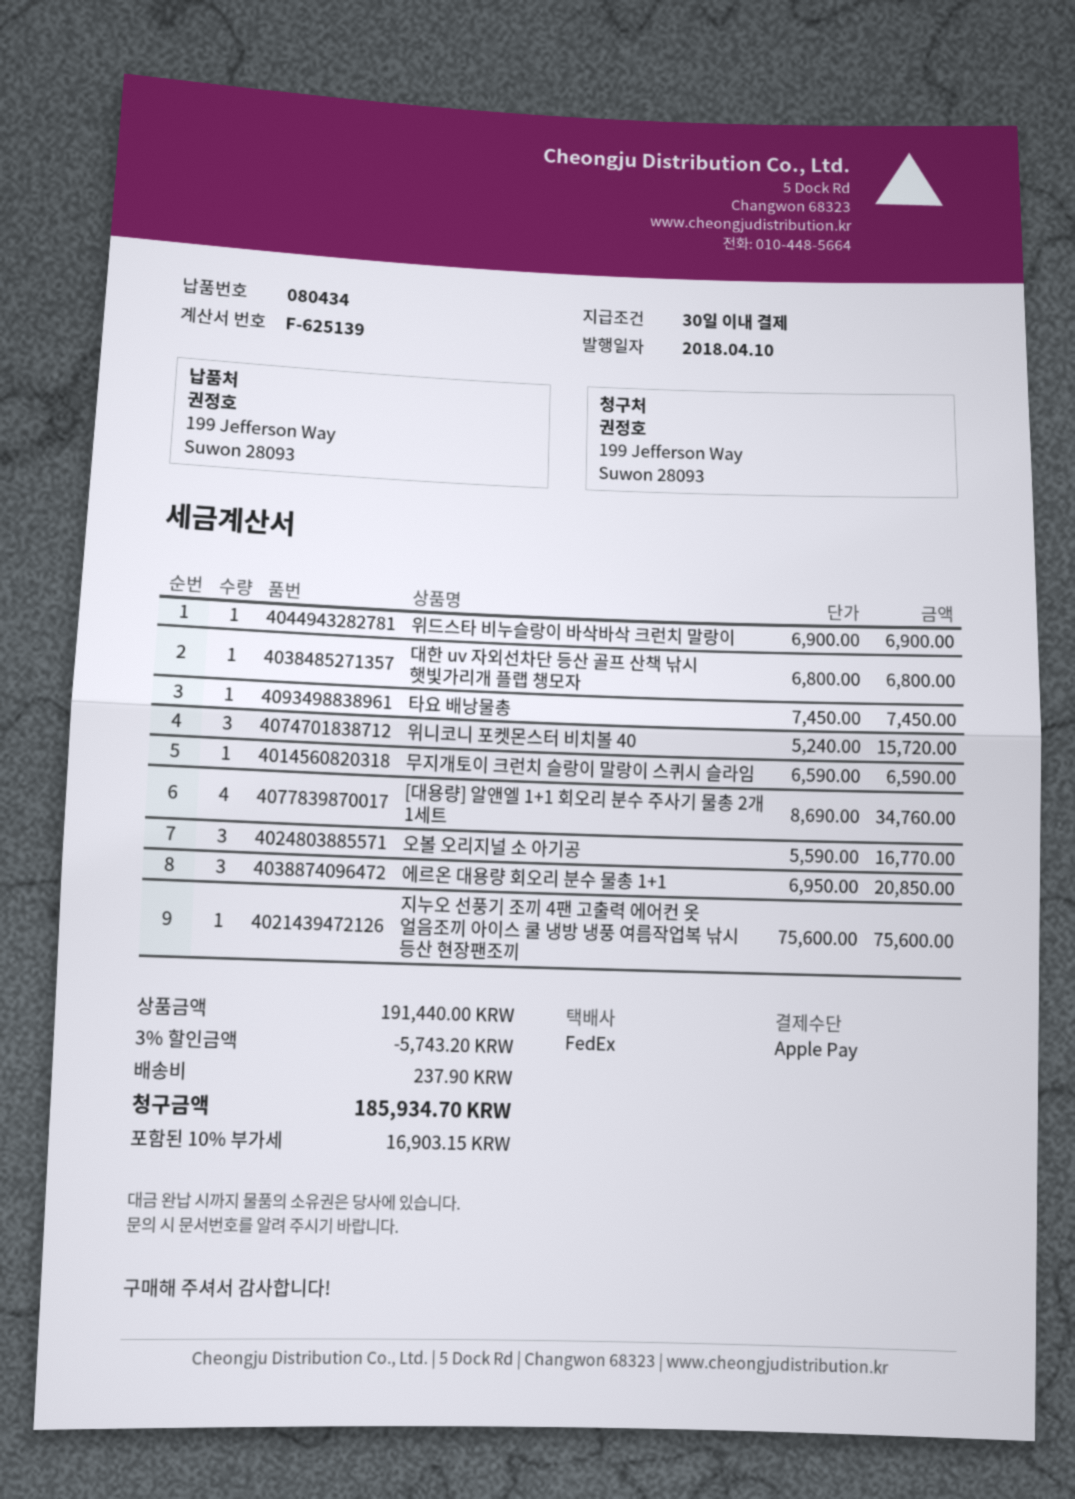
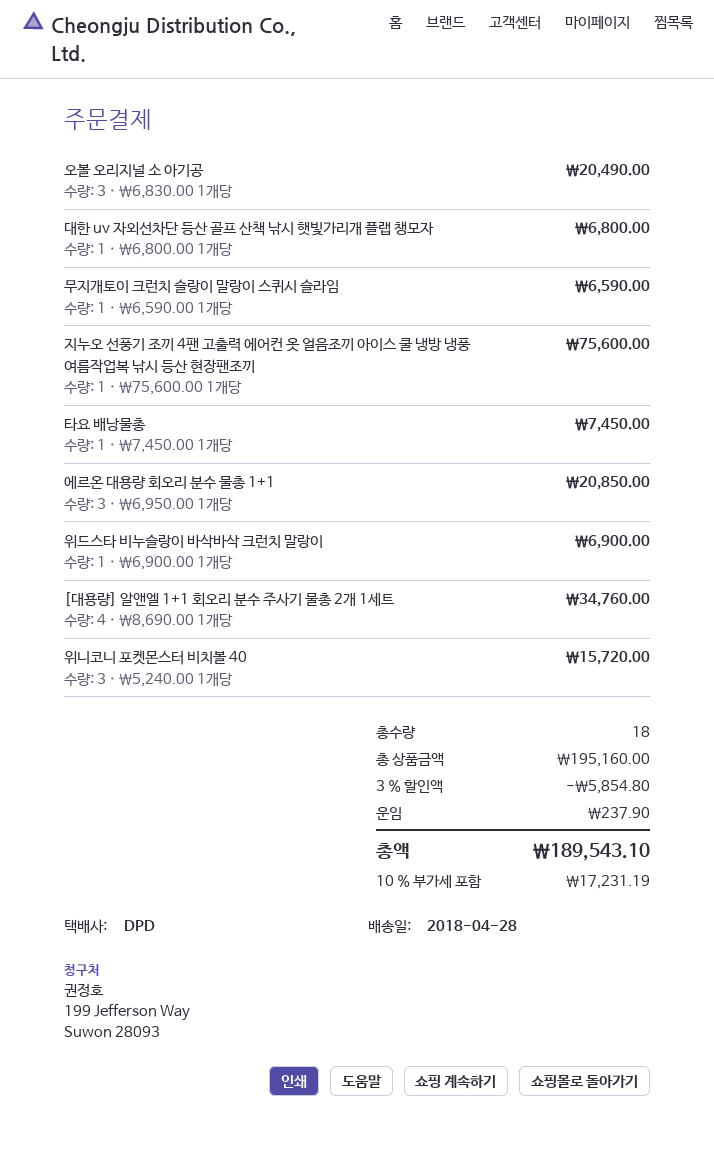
shipping method: FedEx -> DPD
오볼 오리지널 소 아기공: 3 x 5590.00 = 16770.00 -> 3 x 6830.00 = 20490.00
subtotal: 191440.00 -> 195160.00
discount: 3% = 5743.20 -> 3% = 5854.80
tax: 10% = 16903.15 -> 10% = 17231.19
total: 185934.70 -> 189543.10

